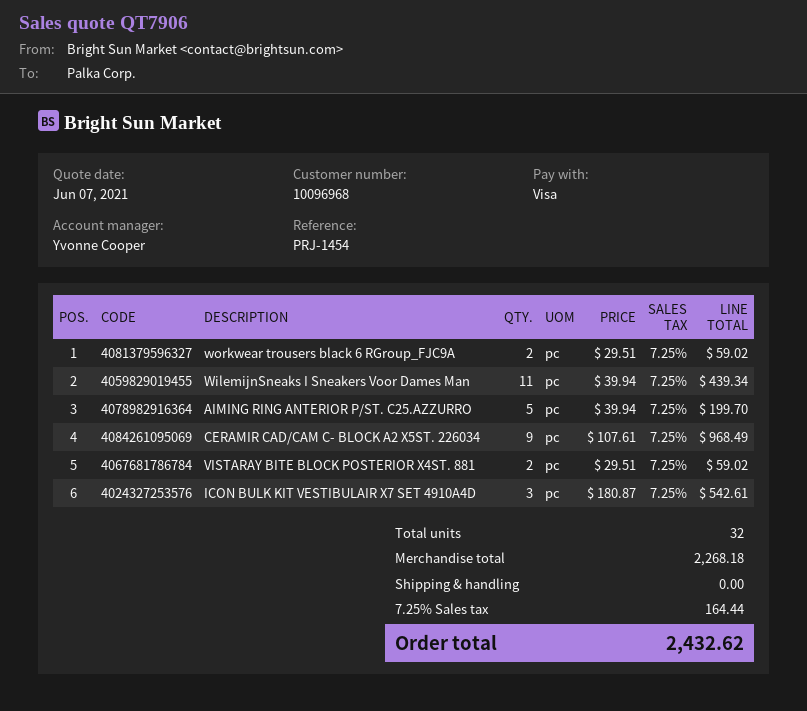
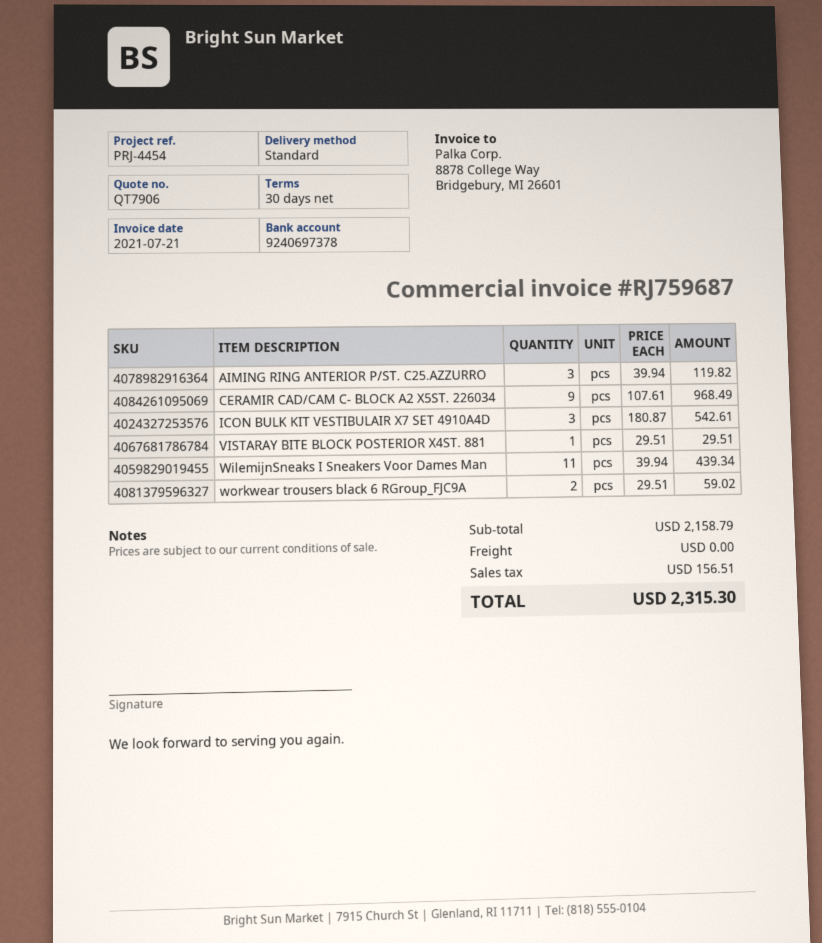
reference: PRJ-1454 -> PRJ-4454
AIMING RING ANTERIOR P/ST. C25.AZZURRO: 5 x 39.94 = 199.70 -> 3 x 39.94 = 119.82
VISTARAY BITE BLOCK POSTERIOR X4ST. 881: 2 x 29.51 = 59.02 -> 1 x 29.51 = 29.51
subtotal: 2268.18 -> 2158.79
tax: 164.44 -> 156.51
total: 2432.62 -> 2315.30

